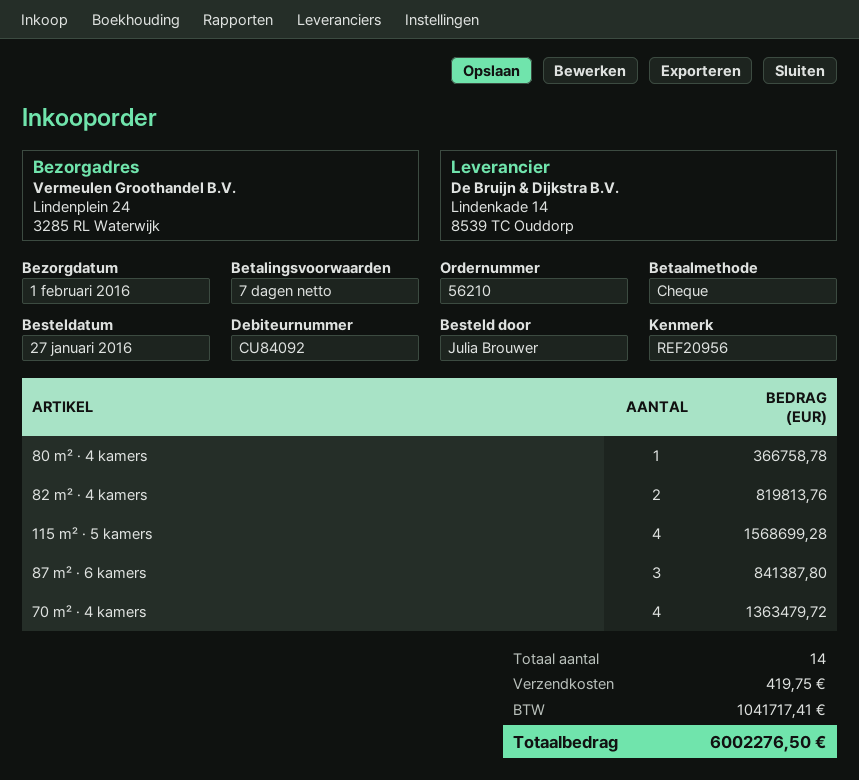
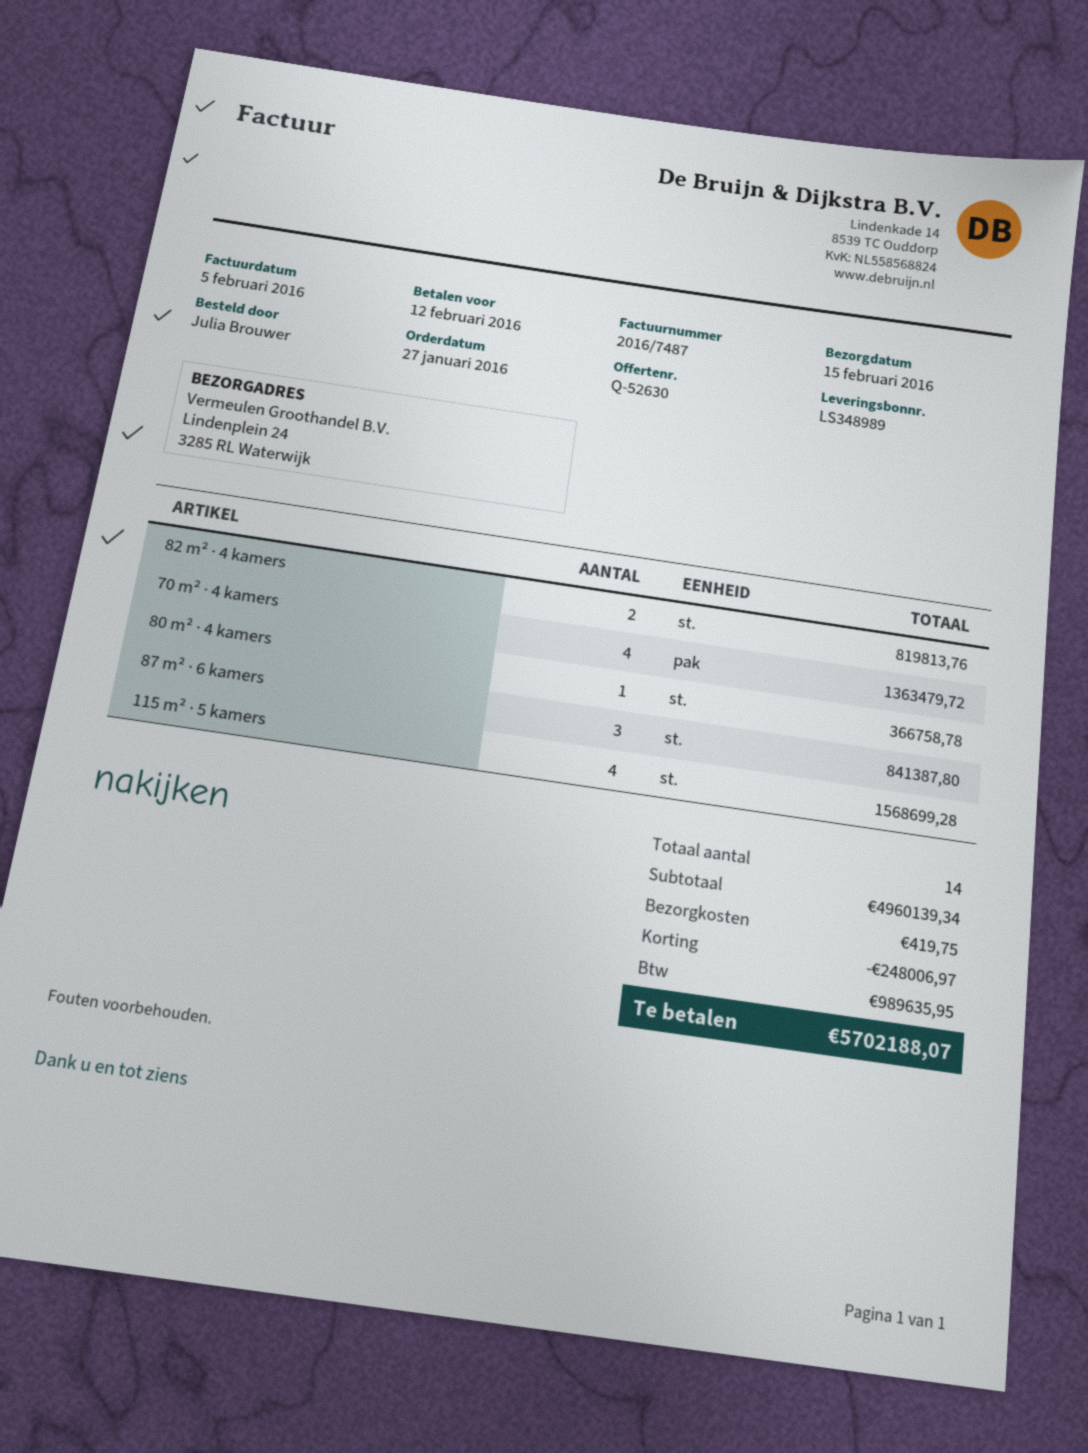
delivery date: 2016-02-01 -> 2016-02-15
discount: none -> 248006.97
tax: 1041717.41 -> 989635.95
total: 6002276.50 -> 5702188.07

